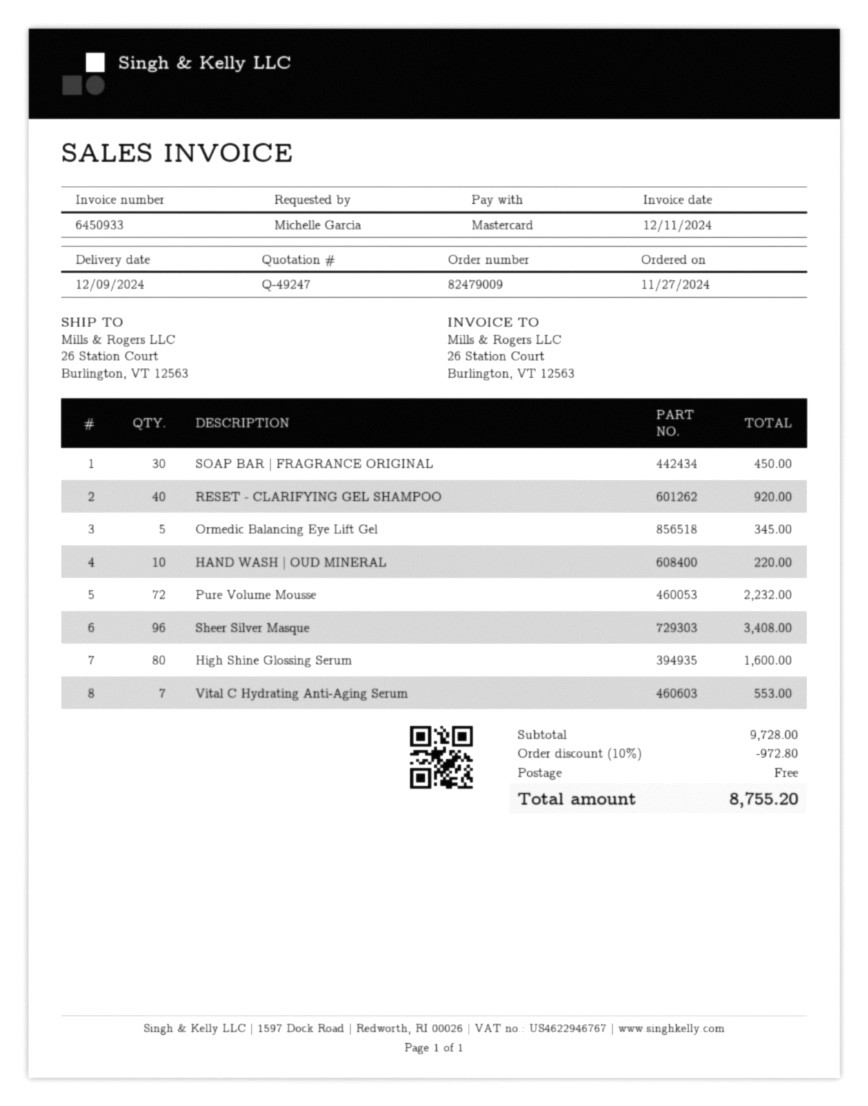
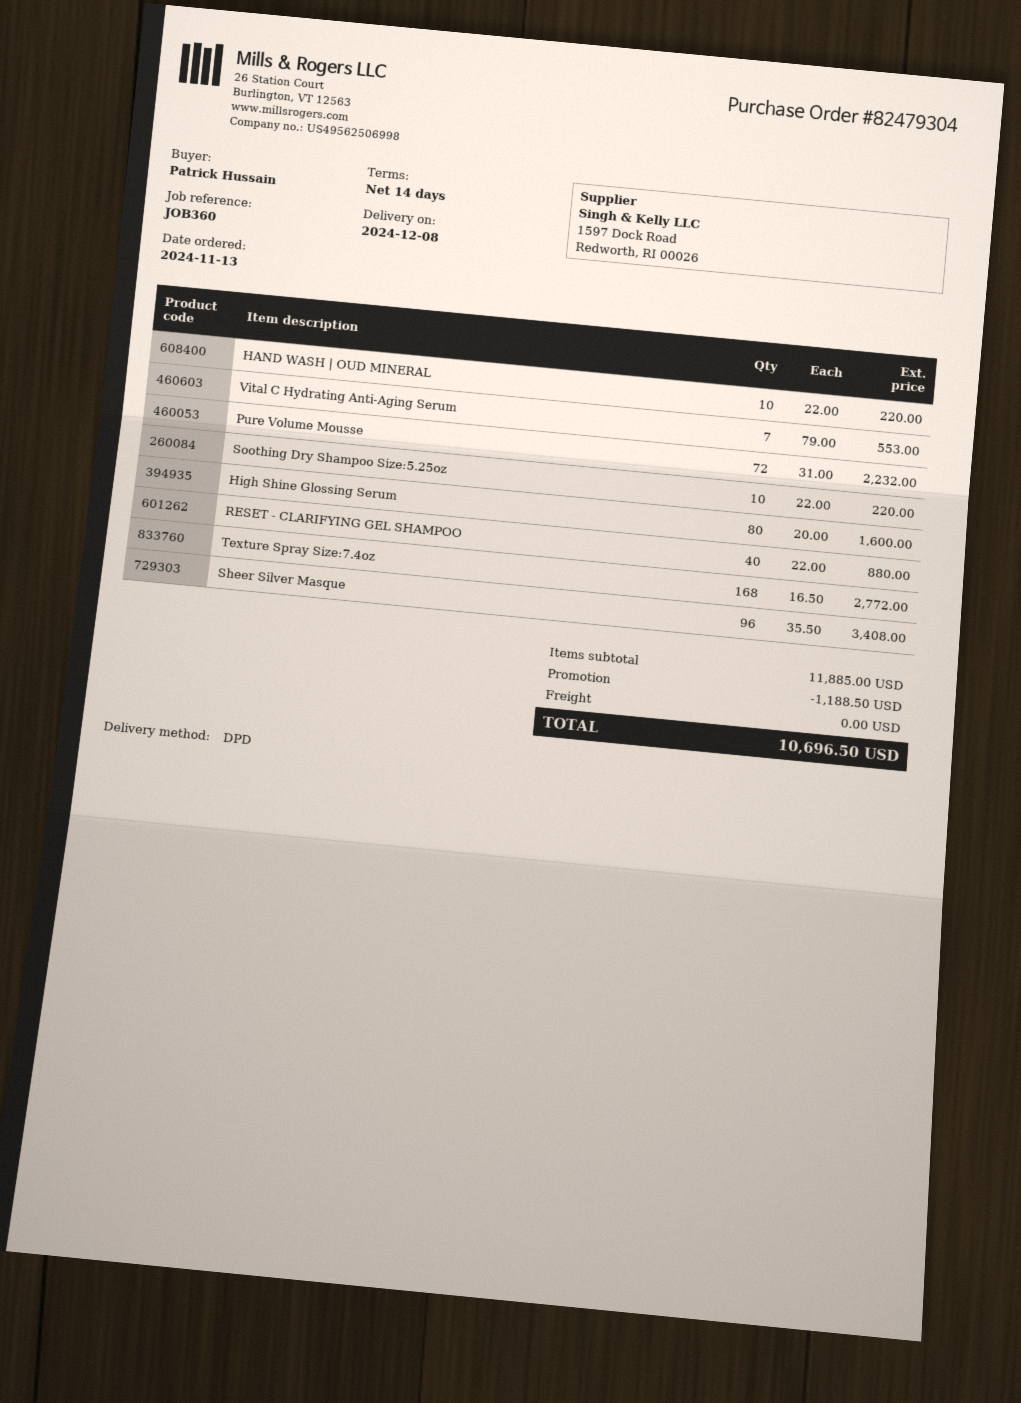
order number: 82479009 -> 82479304
order date: 2024-11-27 -> 2024-11-13
delivery date: 2024-12-09 -> 2024-12-08
ordered by: Michelle Garcia -> Patrick Hussain
SOAP BAR | FRAGRANCE ORIGINAL: 30 for 450.00 -> none
RESET - CLARIFYING GEL SHAMPOO: 40 for 920.00 -> 40 for 880.00
Ormedic Balancing Eye Lift Gel: 5 for 345.00 -> none
Soothing Dry Shampoo Size:5.25oz: none -> 10 for 220.00
Texture Spray Size:7.4oz: none -> 168 for 2772.00
subtotal: 9728.00 -> 11885.00
discount: 972.80 -> 1188.50
total: 8755.20 -> 10696.50

